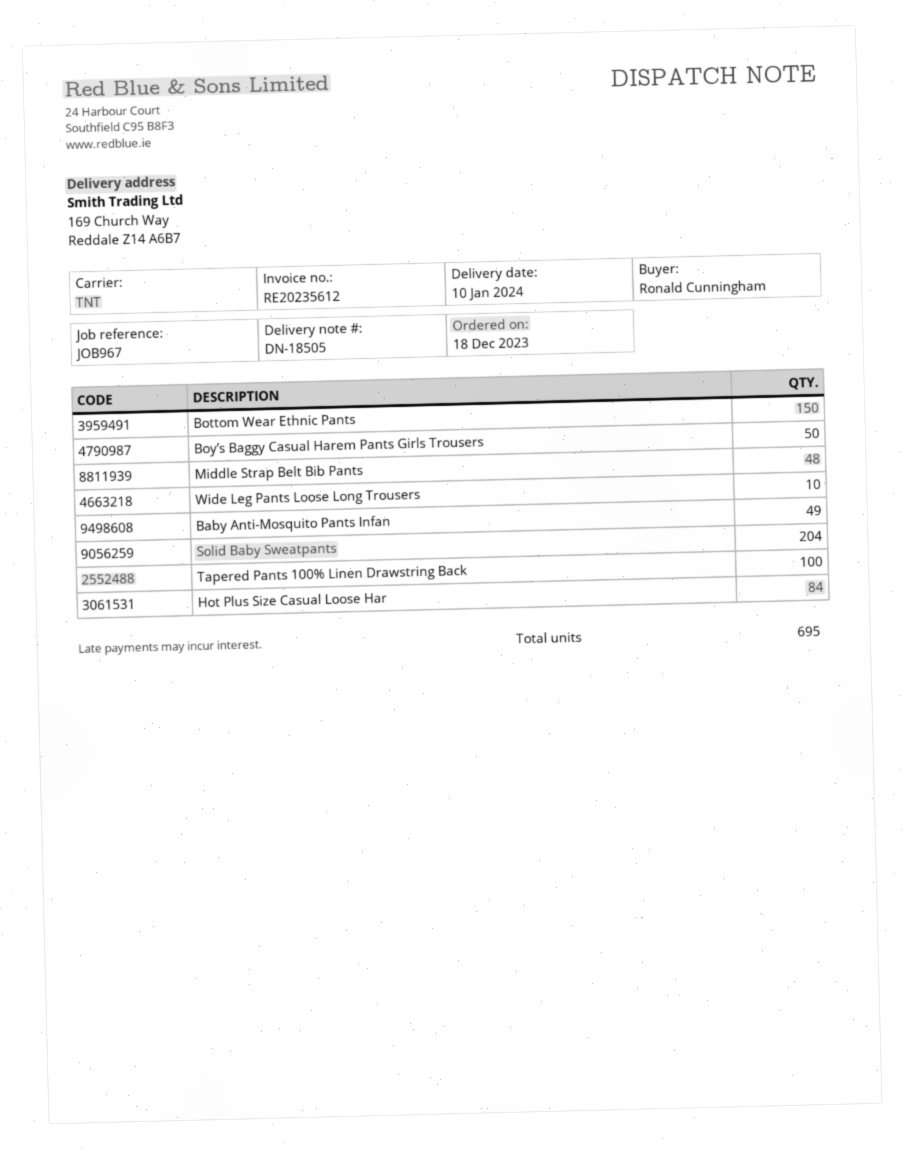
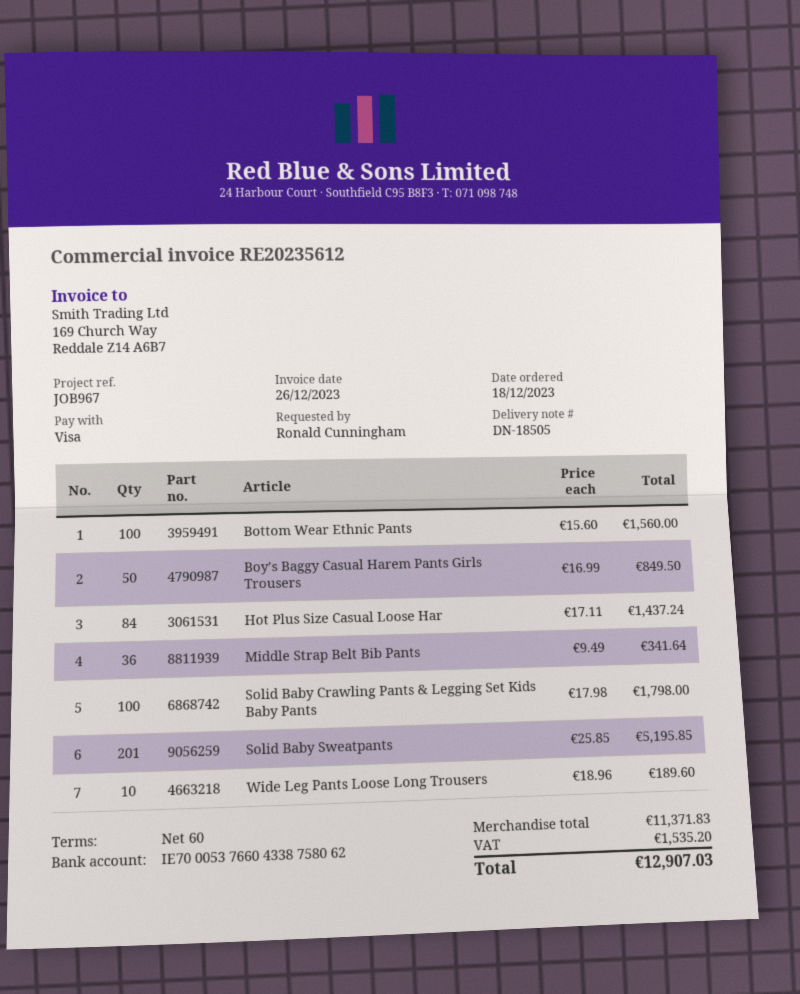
Bottom Wear Ethnic Pants: 150 -> 100
Middle Strap Belt Bib Pants: 48 -> 36
Baby Anti-Mosquito Pants Infan: 49 -> none
Solid Baby Sweatpants: 204 -> 201
Tapered Pants 100% Linen Drawstring Back: 100 -> none
Solid Baby Crawling Pants & Legging Set Kids Baby Pants: none -> 100

